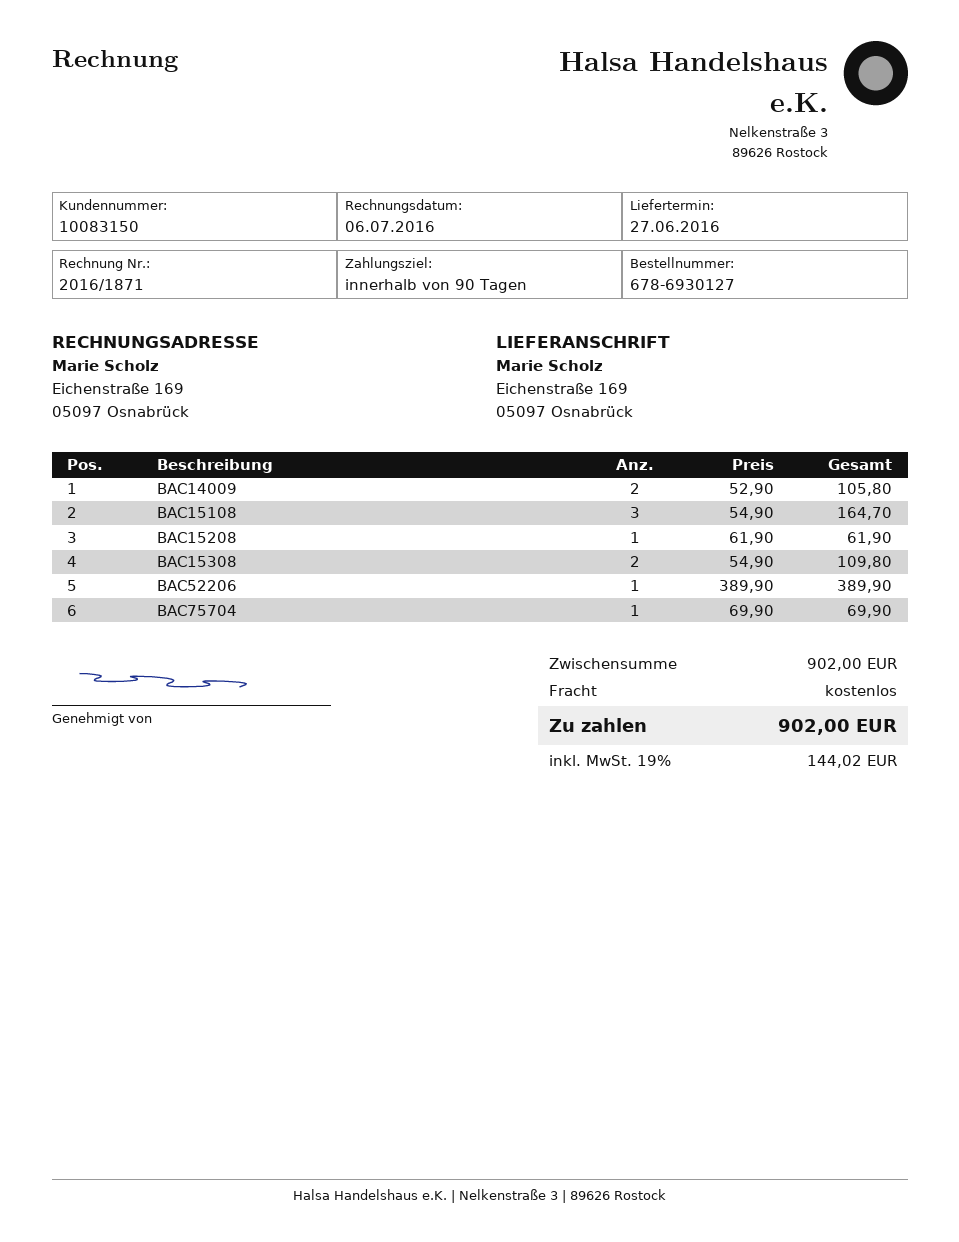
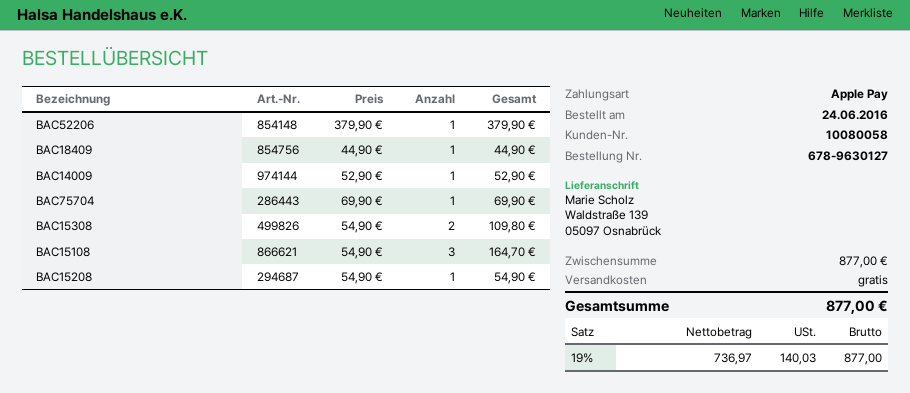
order number: 678-6930127 -> 678-9630127
customer number: 10083150 -> 10080058
ship to: Eichenstraße 169, 05097 Osnabrück -> Waldstraße 139, 05097 Osnabrück
BAC14009: 2 x 52.90 = 105.80 -> 1 x 52.90 = 52.90
BAC15208: 1 x 61.90 = 61.90 -> 1 x 54.90 = 54.90
BAC52206: 1 x 389.90 = 389.90 -> 1 x 379.90 = 379.90
BAC18409: none -> 1 x 44.90 = 44.90
subtotal: 902.00 -> 877.00
tax: 19% = 144.02 -> 19% = 140.03
total: 902.00 -> 877.00

